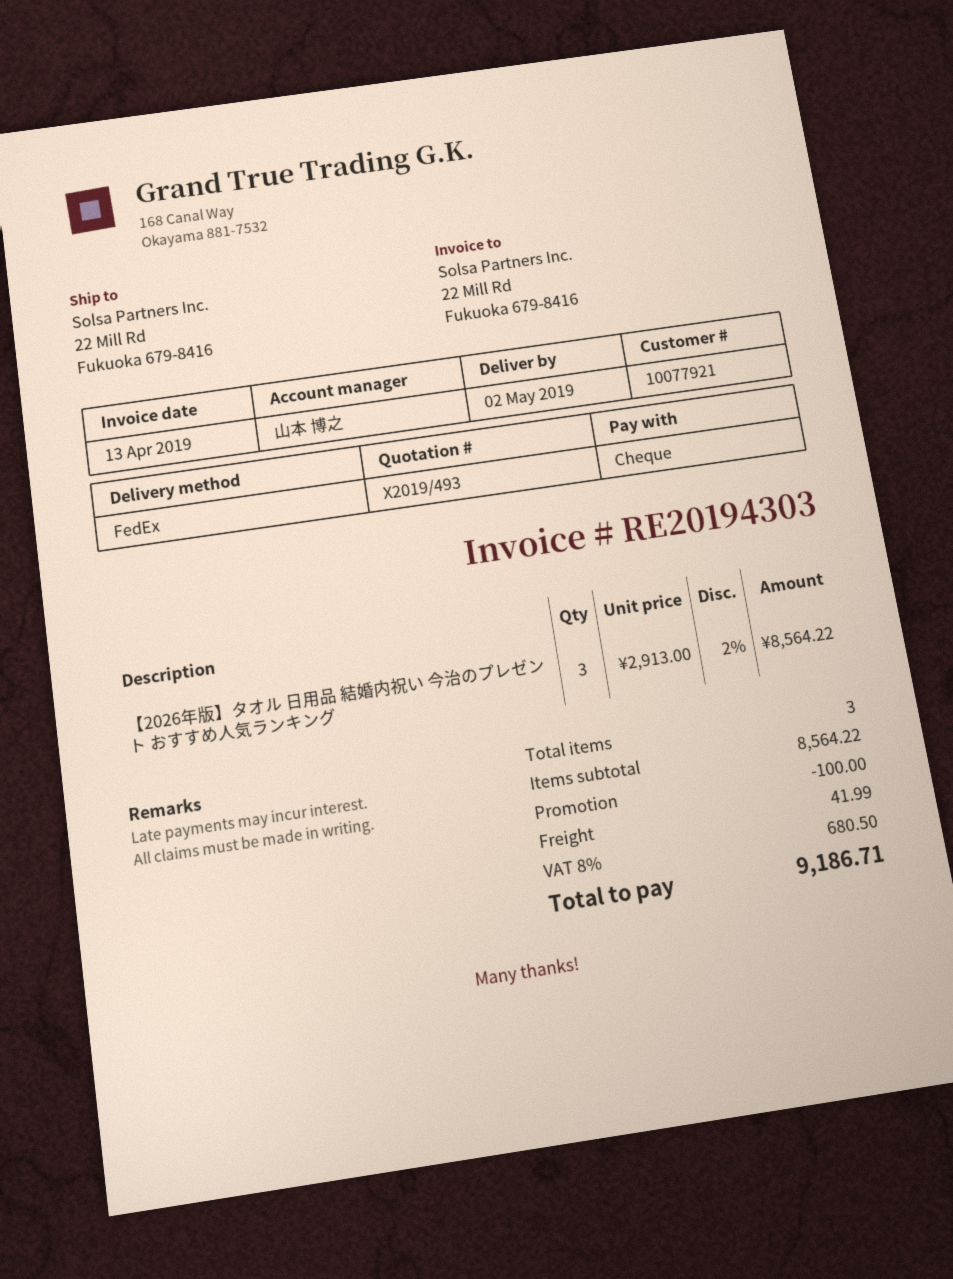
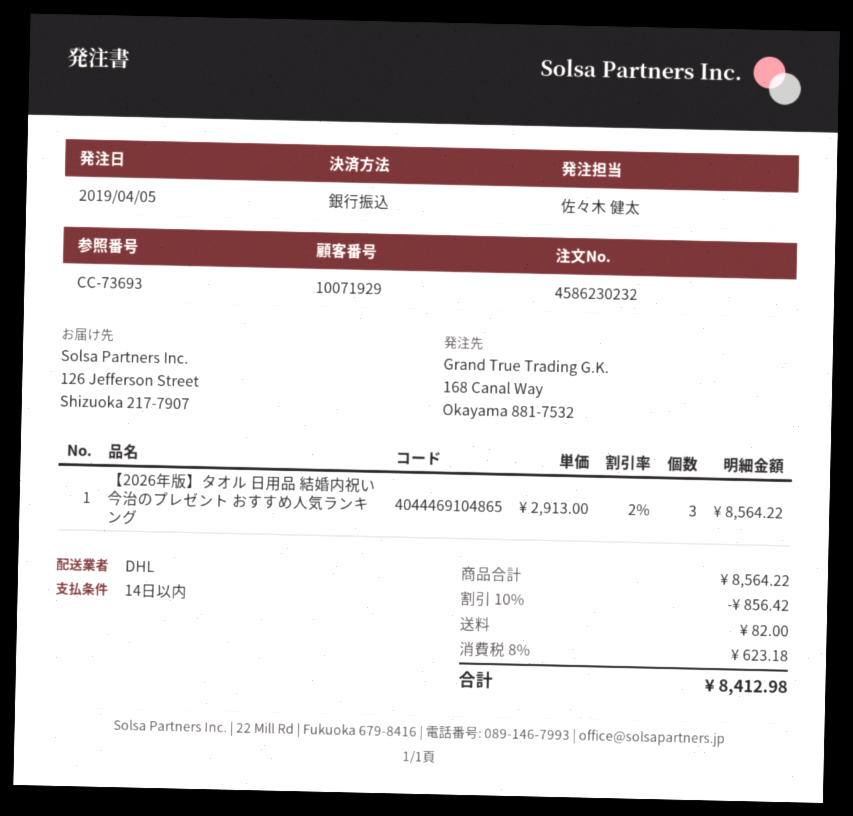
customer number: 10077921 -> 10071929
payment method: cheque -> bank transfer
shipping method: FedEx -> DHL
ship to: 22 Mill Rd, Fukuoka 679-8416 -> 126 Jefferson Street, Shizuoka 217-7907
discount: 100.00 -> 856.42
shipping: 41.99 -> 82.00
tax: 8% = 680.50 -> 8% = 623.18
total: 9186.71 -> 8412.98

